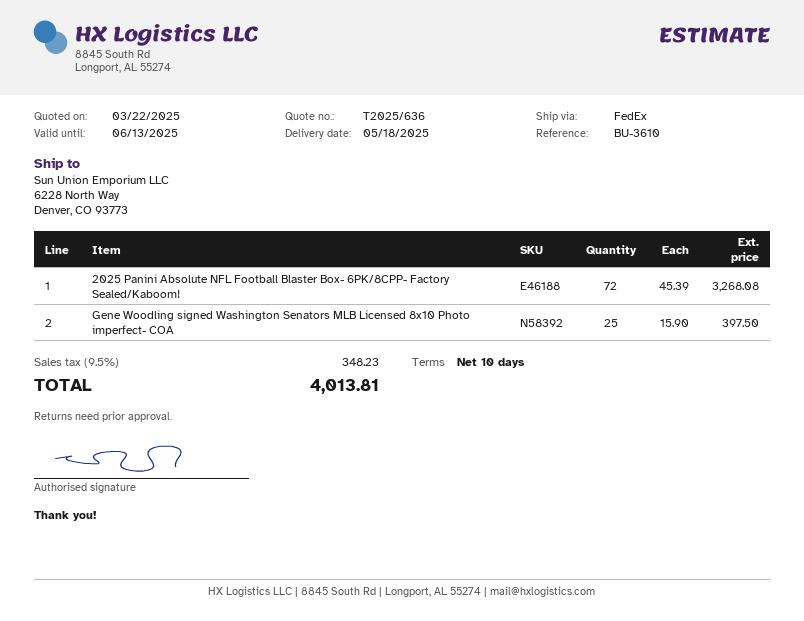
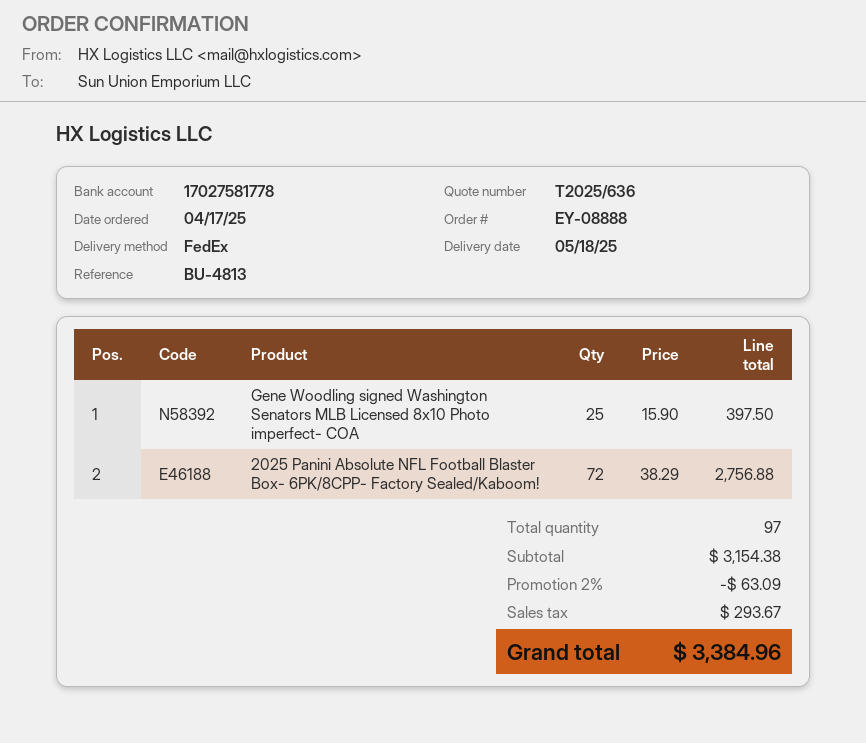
reference: BU-3610 -> BU-4813
2025 Panini Absolute NFL Football Blaster Box- 6PK/8CPP- Factory Sealed/Kaboom!: 72 x 45.39 = 3268.08 -> 72 x 38.29 = 2756.88
discount: none -> 2% = 63.09
tax: 348.23 -> 293.67
total: 4013.81 -> 3384.96

